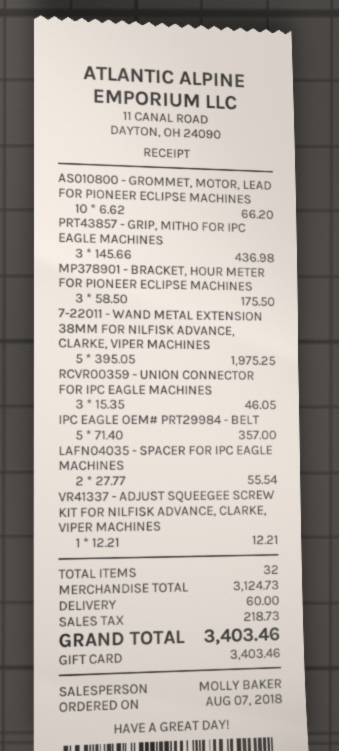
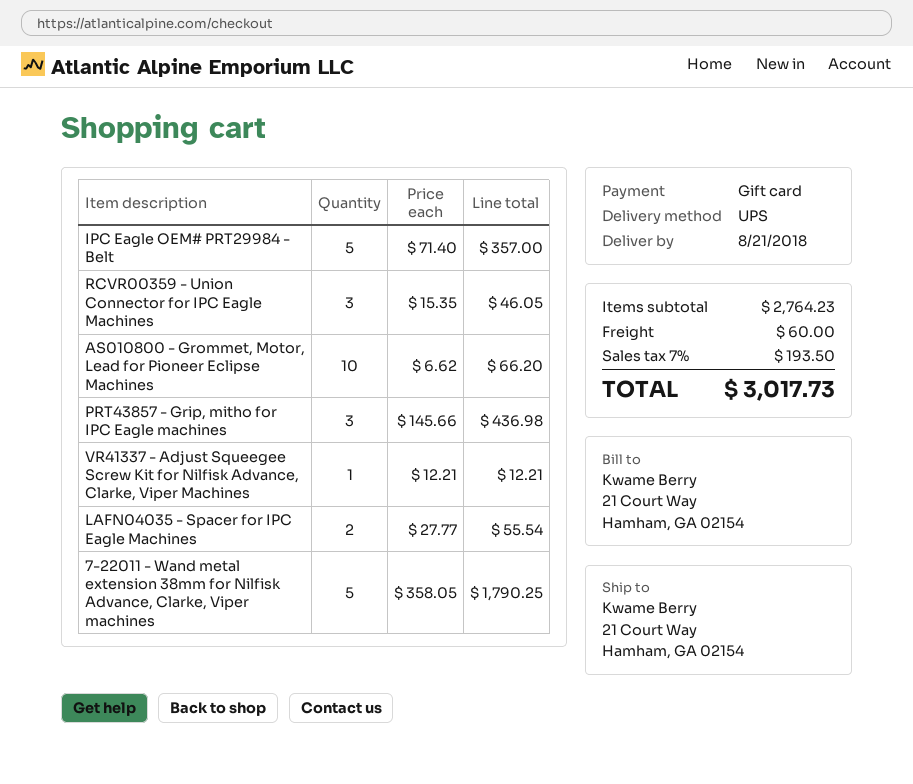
MP378901 - BRACKET, HOUR METER FOR PIONEER ECLIPSE MACHINES: 3 x 58.50 = 175.50 -> none
7-22011 - WAND METAL EXTENSION 38MM FOR NILFISK ADVANCE, CLARKE, VIPER MACHINES: 5 x 395.05 = 1975.25 -> 5 x 358.05 = 1790.25
subtotal: 3124.73 -> 2764.23
tax: 218.73 -> 193.50
total: 3403.46 -> 3017.73

